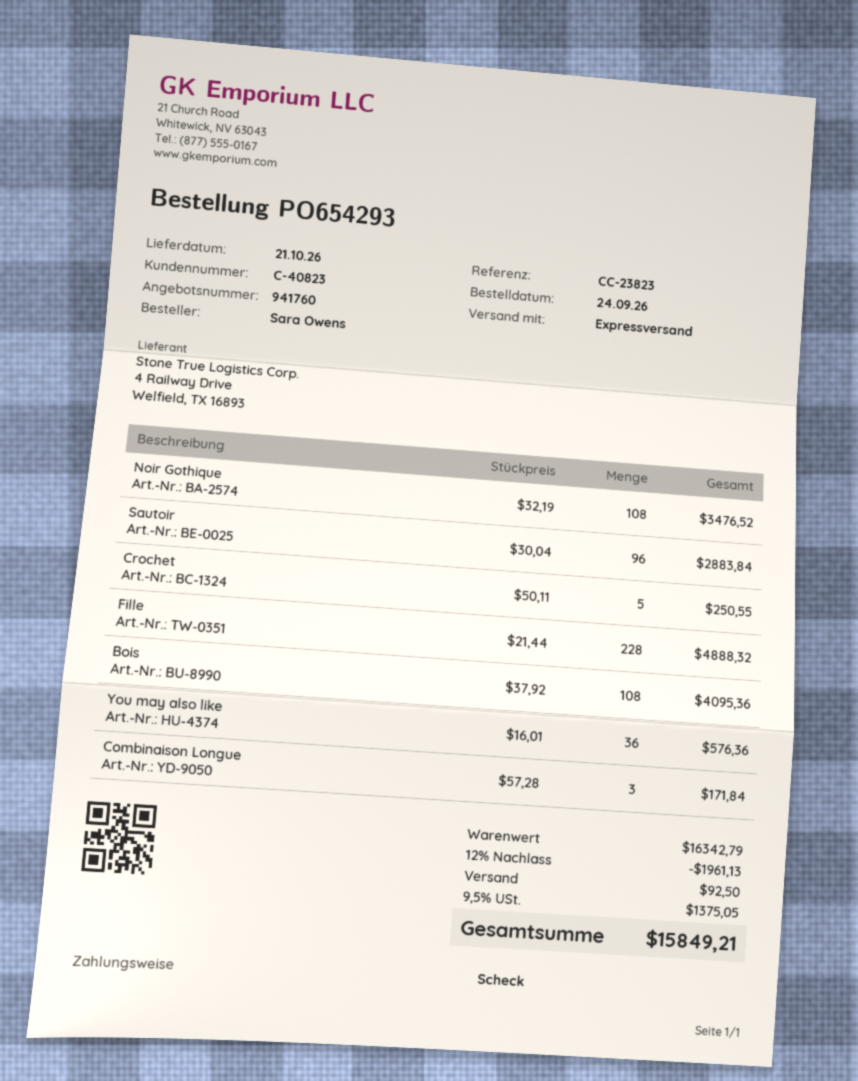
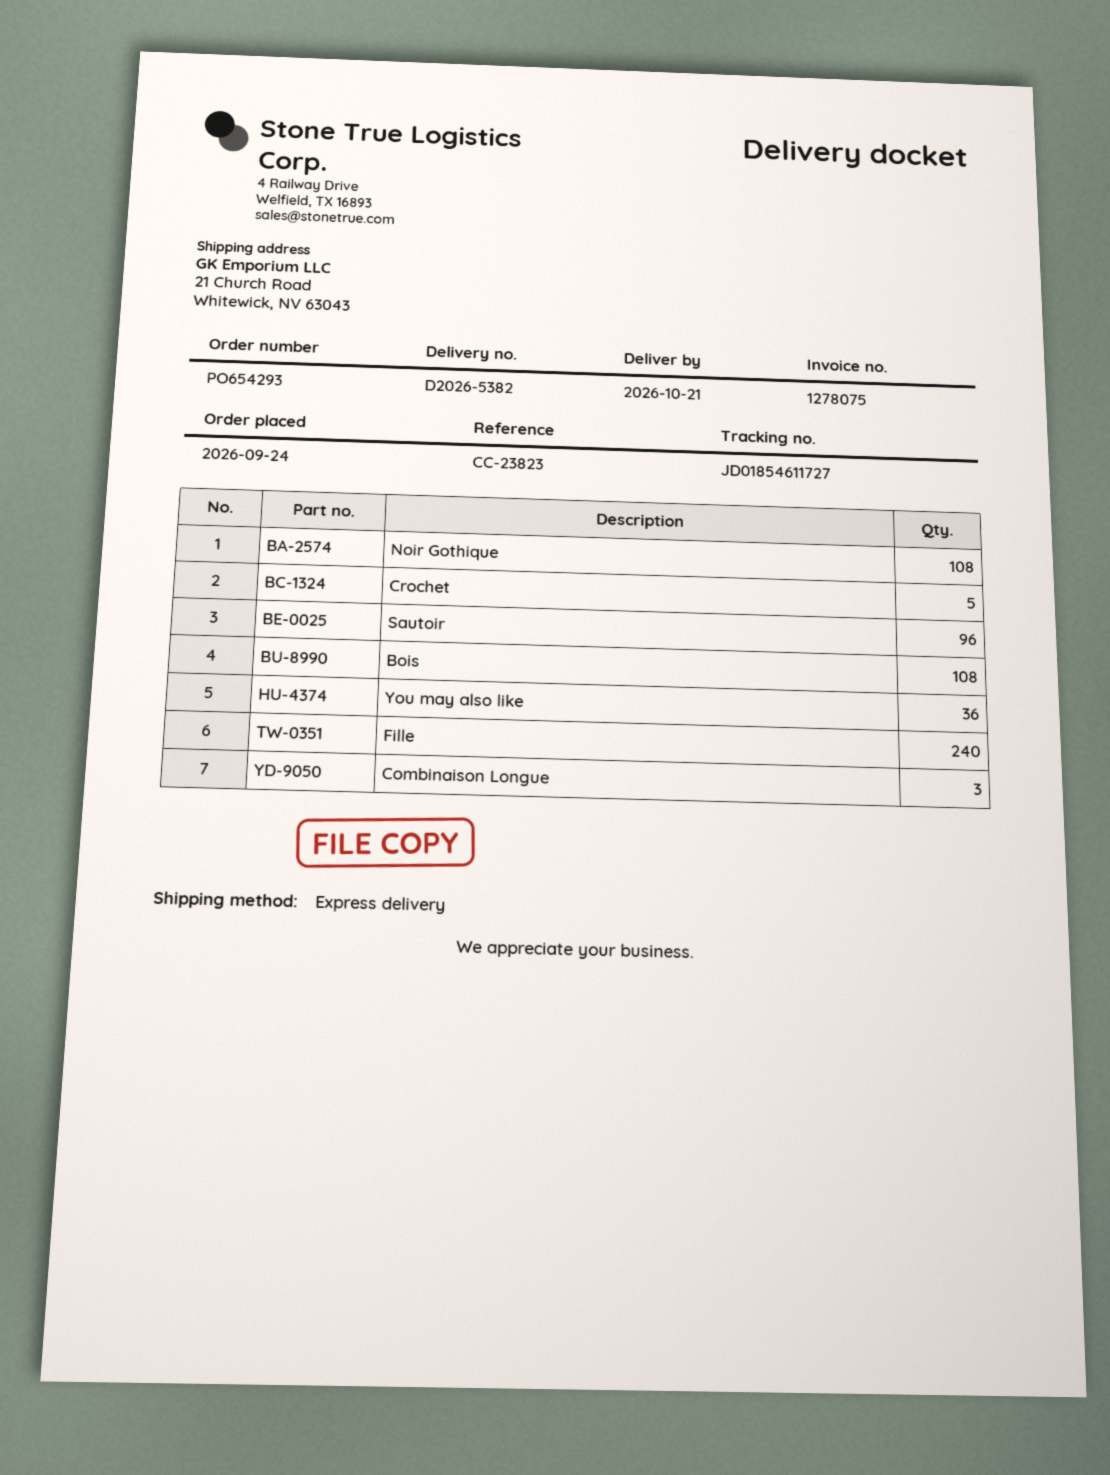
Fille: 228 -> 240

